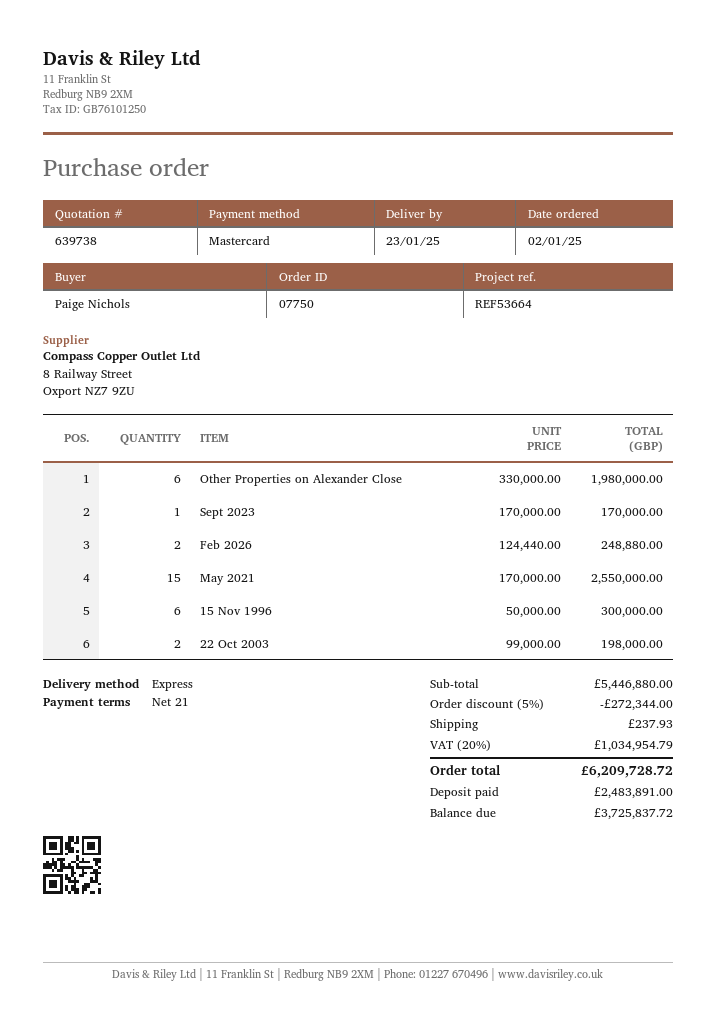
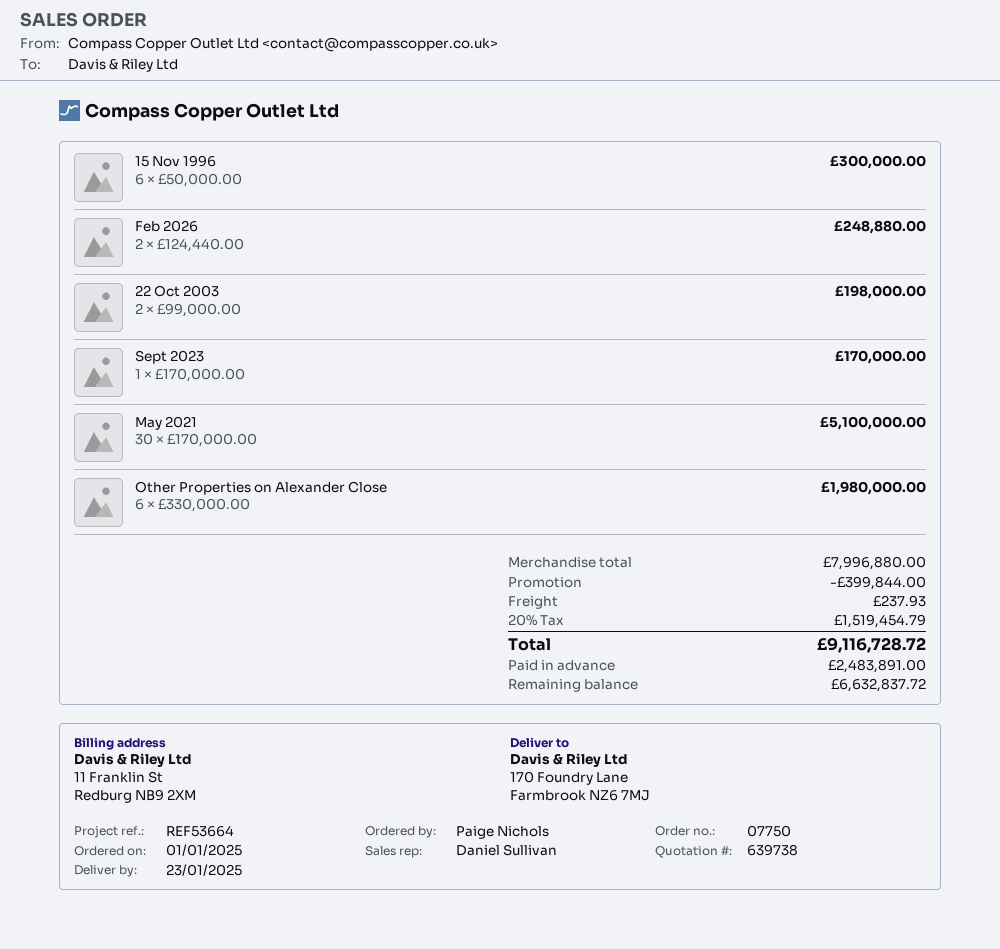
order date: 2025-01-02 -> 2025-01-01
May 2021: 15 x 170000.00 = 2550000.00 -> 30 x 170000.00 = 5100000.00
subtotal: 5446880.00 -> 7996880.00
discount: 272344.00 -> 399844.00
tax: 20% = 1034954.79 -> 20% = 1519454.79
total: 6209728.72 -> 9116728.72
balance: 3725837.72 -> 6632837.72

